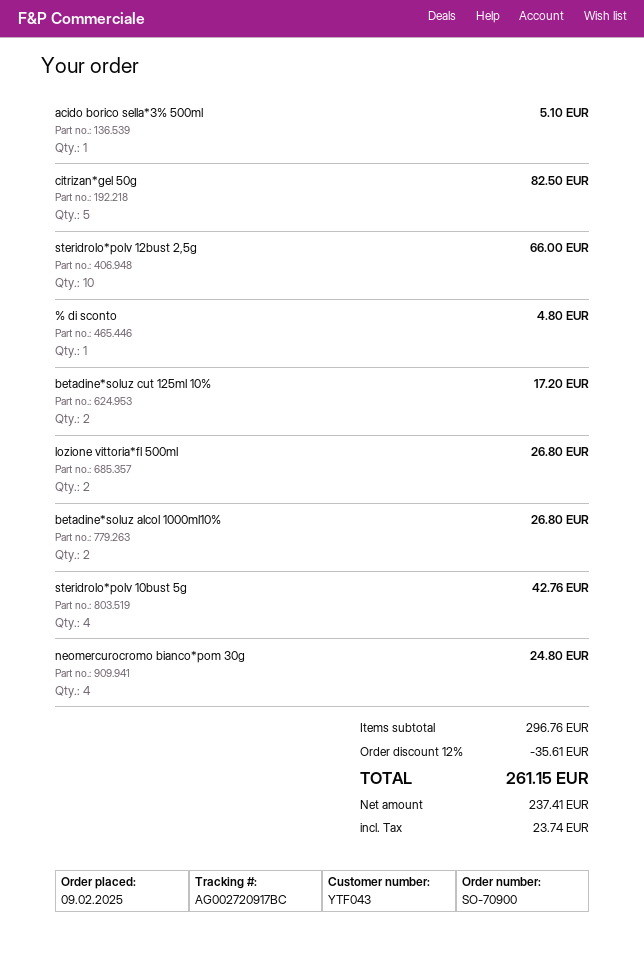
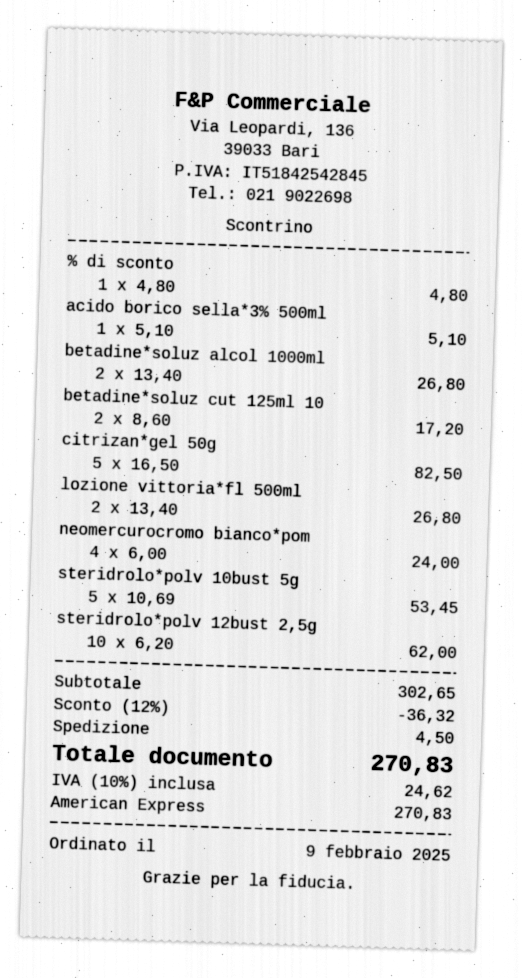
steridrolo*polv 12bust 2,5g: 10 for 66.00 -> 10 for 62.00
steridrolo*polv 10bust 5g: 4 for 42.76 -> 5 for 53.45
neomercurocromo bianco*pom 30g: 4 for 24.80 -> 4 for 24.00
subtotal: 296.76 -> 302.65
discount: 12% = 35.61 -> 12% = 36.32
shipping: none -> 4.50
tax: 23.74 -> 24.62
total: 261.15 -> 270.83

